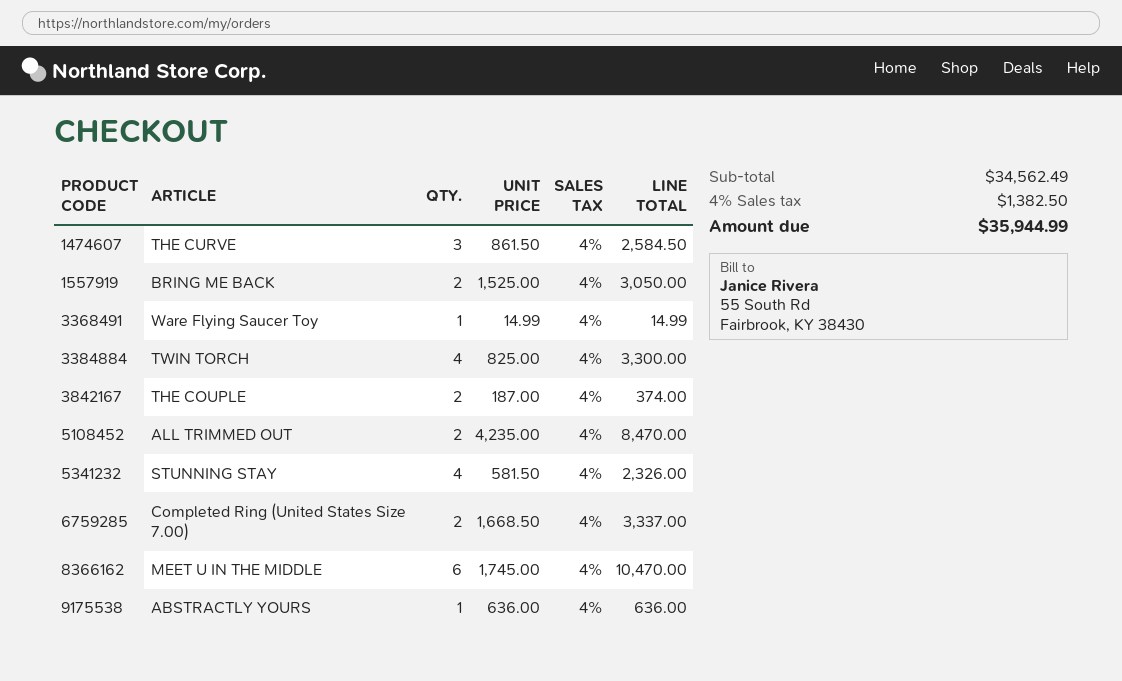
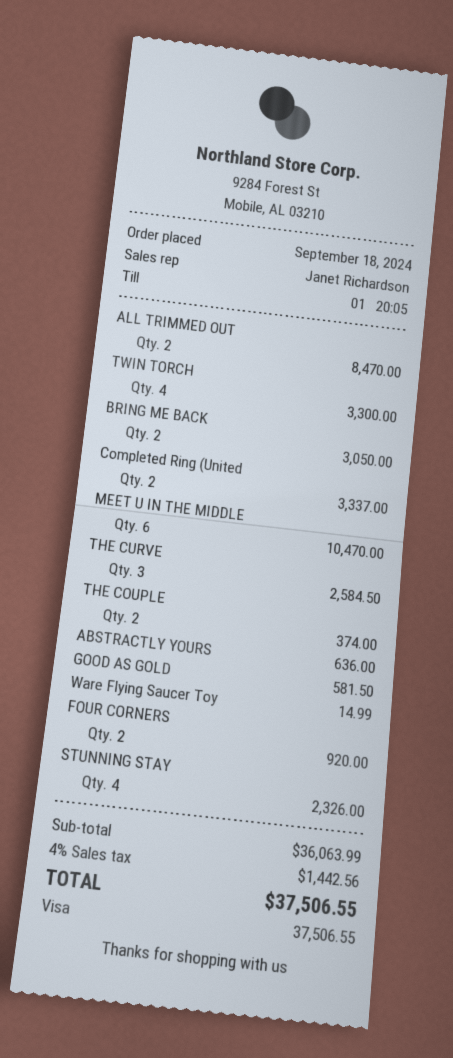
GOOD AS GOLD: none -> 1 for 581.50
FOUR CORNERS: none -> 2 for 920.00
subtotal: 34562.49 -> 36063.99
tax: 4% = 1382.50 -> 4% = 1442.56
total: 35944.99 -> 37506.55

